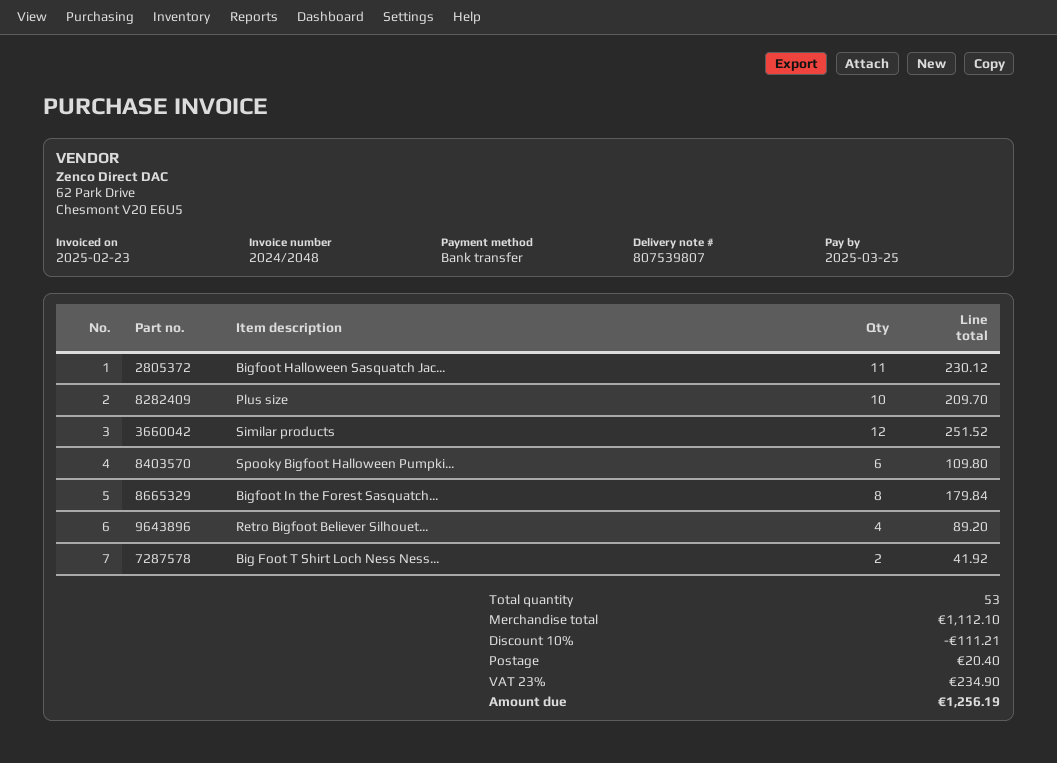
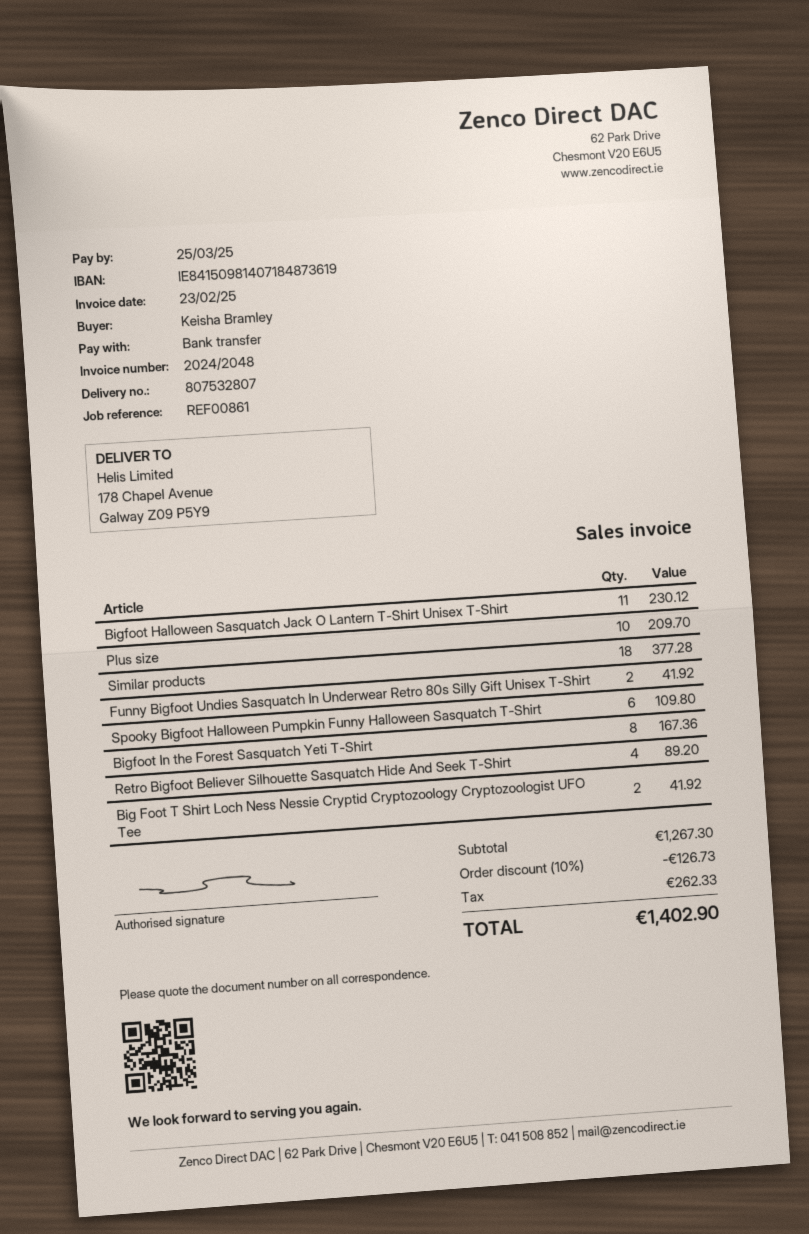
delivery note number: 807539807 -> 807532807
Similar products: 12 for 251.52 -> 18 for 377.28
Bigfoot In the Forest Sasquatch...: 8 for 179.84 -> 8 for 167.36
Funny Bigfoot Undies Sasquatch In Underwear Retro 80s Silly Gift Unisex T-Shirt: none -> 2 for 41.92
subtotal: 1112.10 -> 1267.30
discount: 10% = 111.21 -> 10% = 126.73
shipping: 20.40 -> none
tax: 234.90 -> 262.33
total: 1256.19 -> 1402.90

